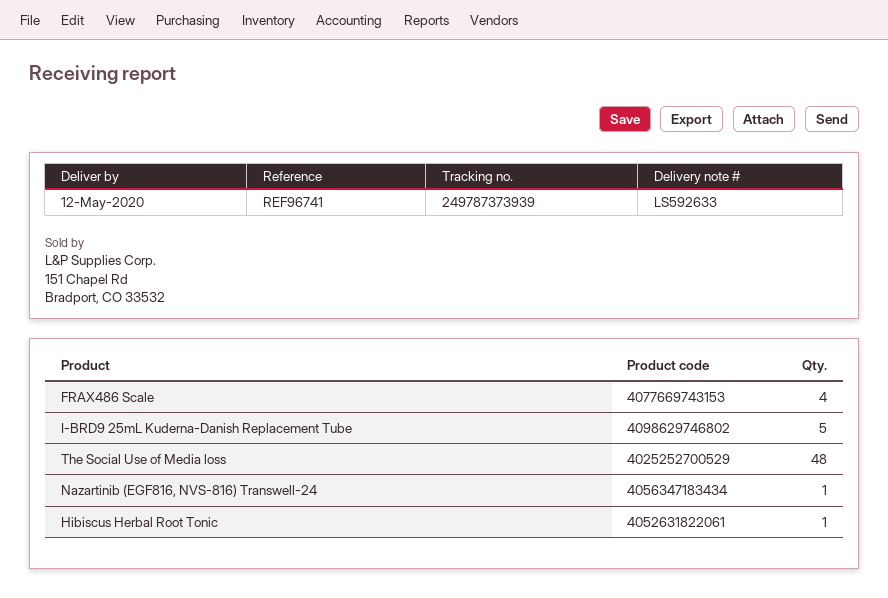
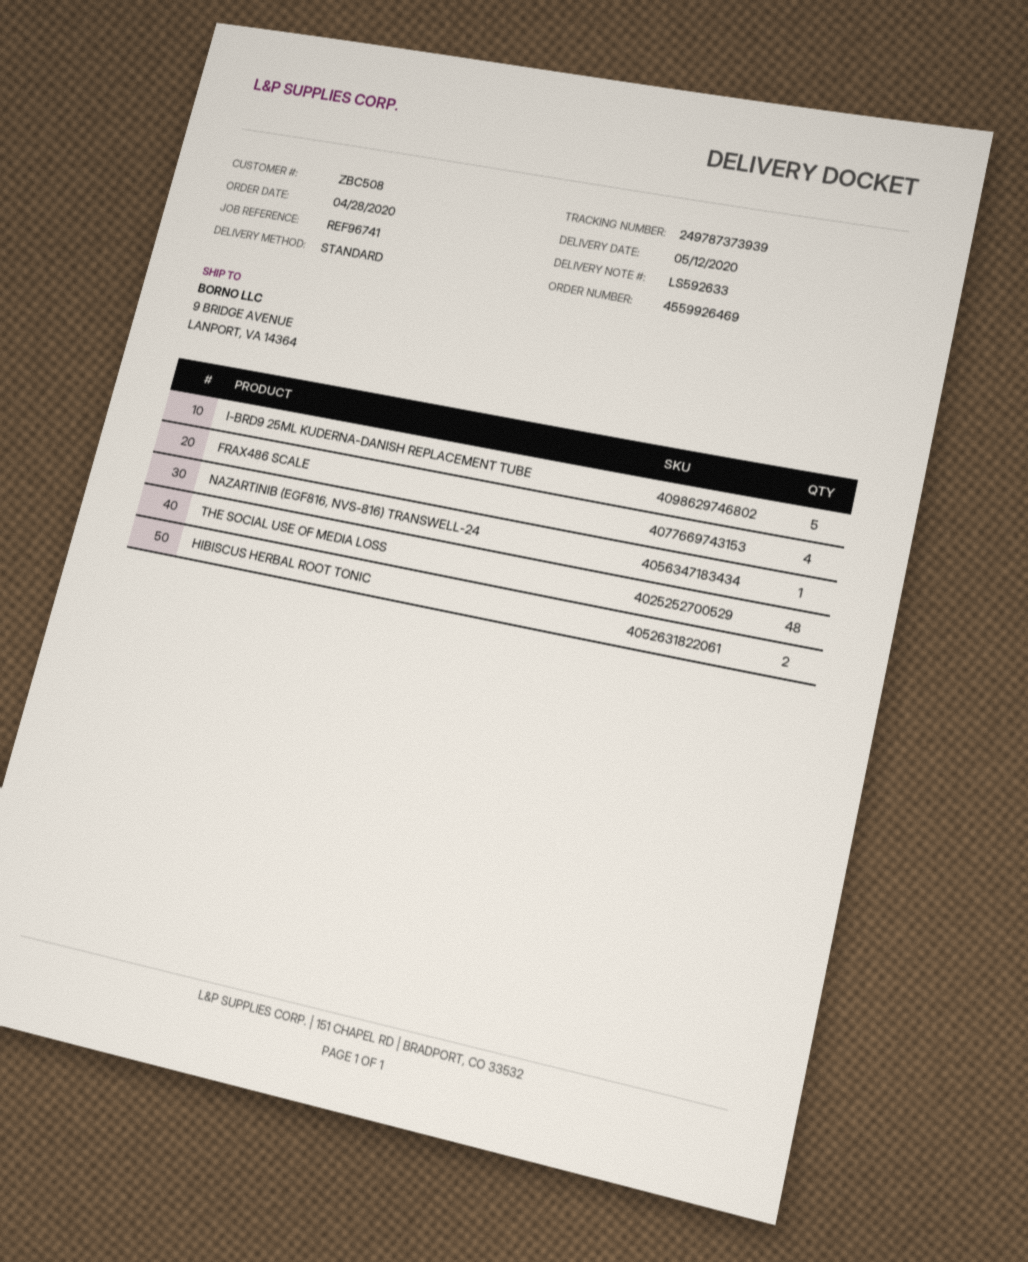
Hibiscus Herbal Root Tonic: 1 -> 2

